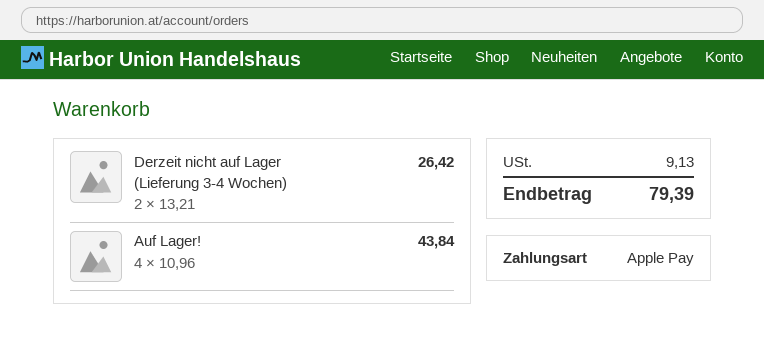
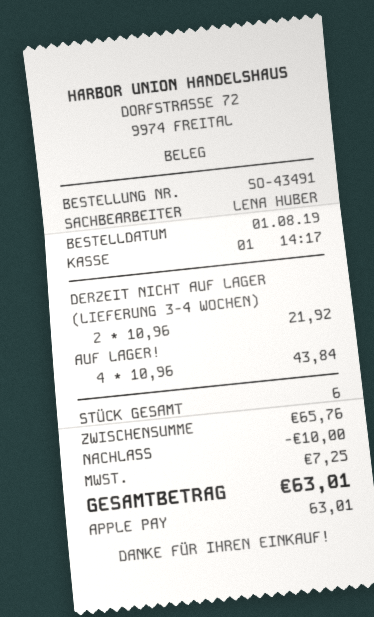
Derzeit nicht auf Lager (Lieferung 3-4 Wochen): 2 x 13.21 = 26.42 -> 2 x 10.96 = 21.92
discount: none -> 10.00
tax: 9.13 -> 7.25
total: 79.39 -> 63.01

